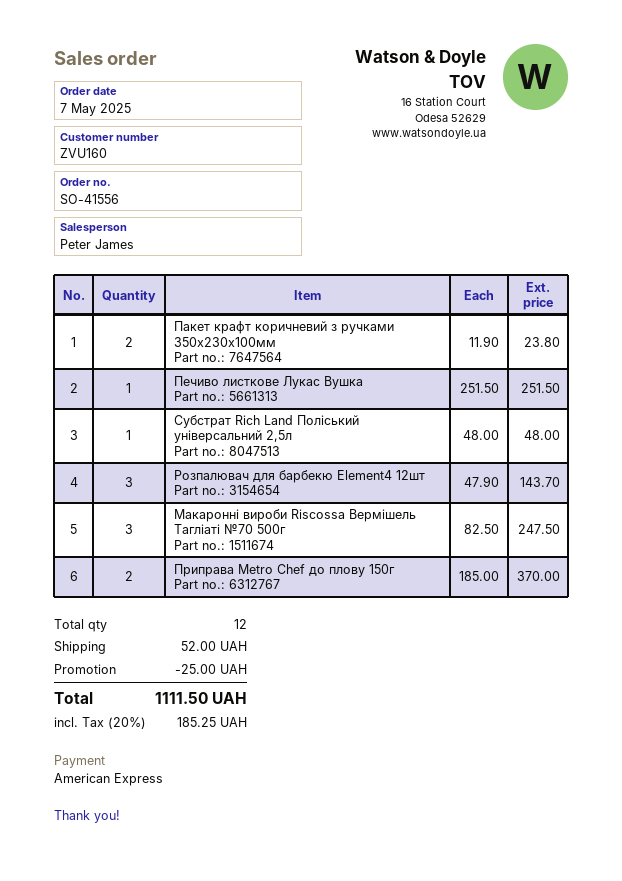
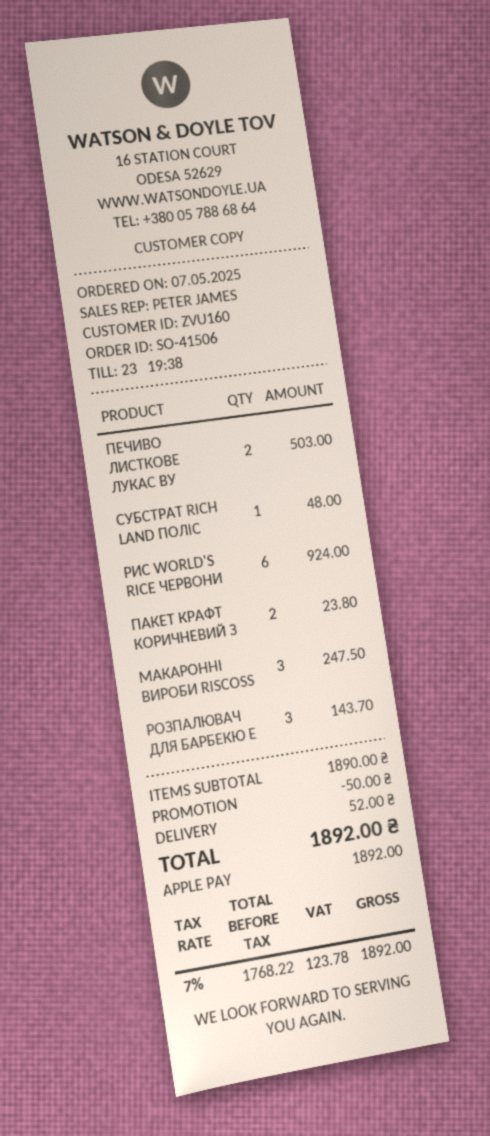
order number: SO-41556 -> SO-41506
payment method: American Express -> Apple Pay
Печиво листкове Лукас Вушка: 1 for 251.50 -> 2 for 503.00
Приправа Metro Chef до плову 150г: 2 for 370.00 -> none
РИС WORLD'S RICE ЧЕРВОНИ: none -> 6 for 924.00
discount: 25.00 -> 50.00
tax: 20% = 185.25 -> 7% = 123.78
total: 1111.50 -> 1892.00

